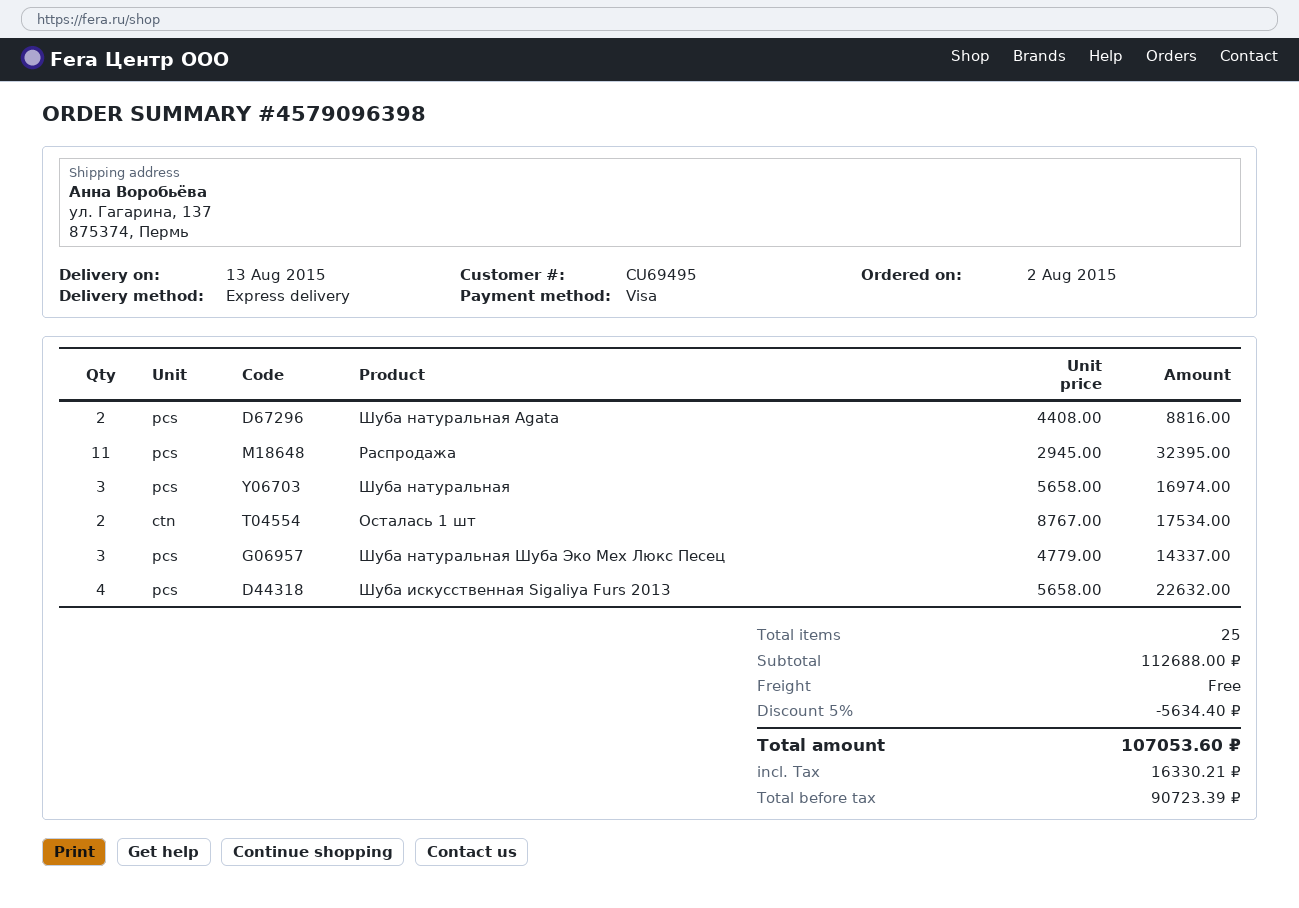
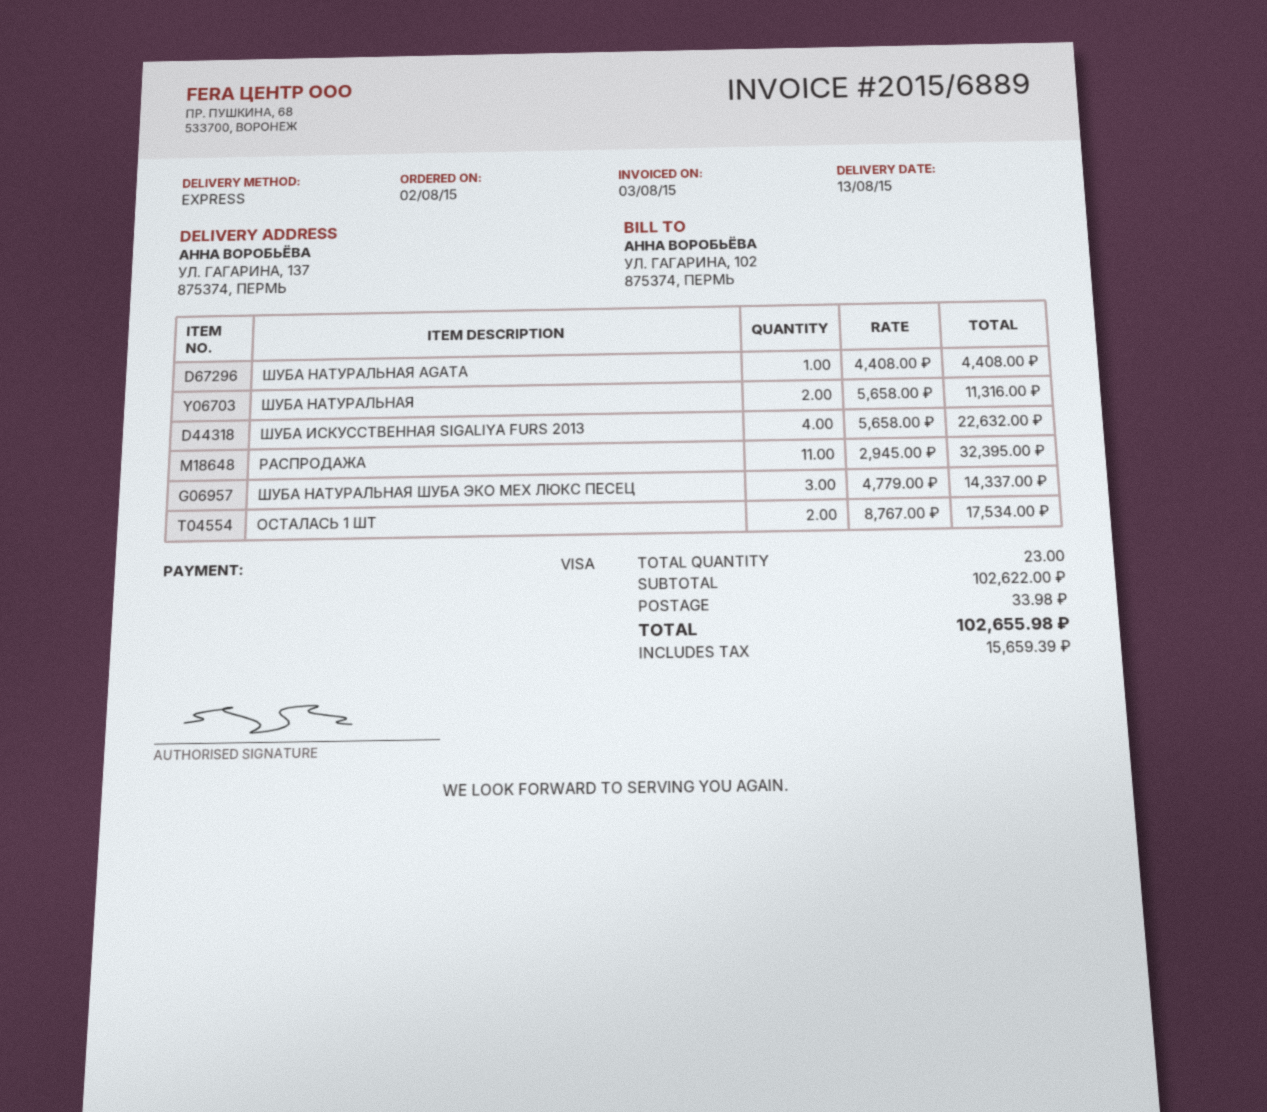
Шуба натуральная Agata: 2 x 4408.00 = 8816.00 -> 1 x 4408.00 = 4408.00
Шуба натуральная: 3 x 5658.00 = 16974.00 -> 2 x 5658.00 = 11316.00
total quantity: 25 -> 23
subtotal: 112688.00 -> 102622.00
discount: 5% = 5634.40 -> none
shipping: 0.00 -> 33.98
tax: 16330.21 -> 15659.39
total: 107053.60 -> 102655.98

